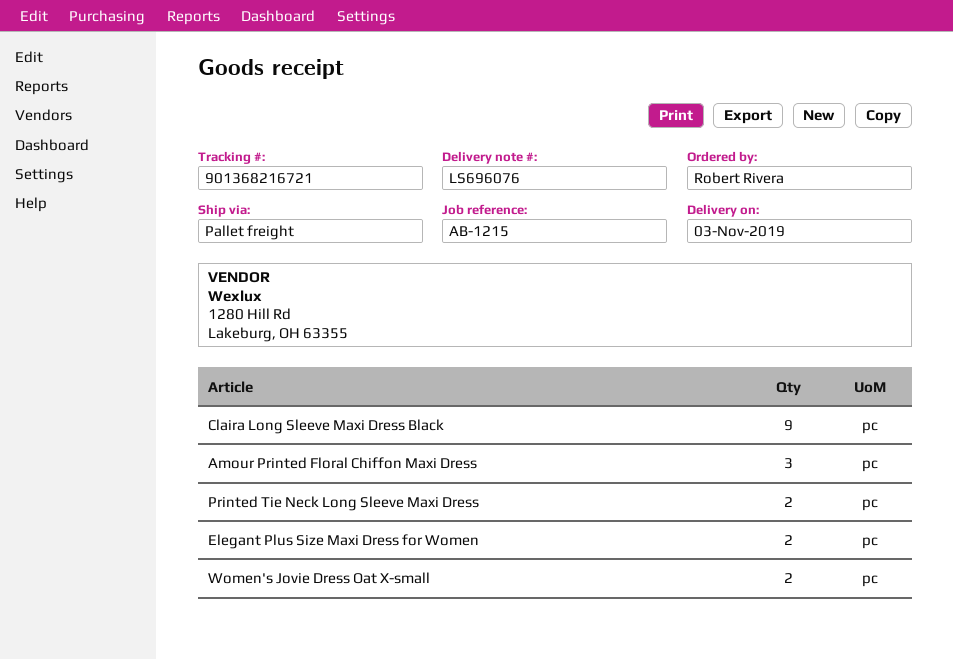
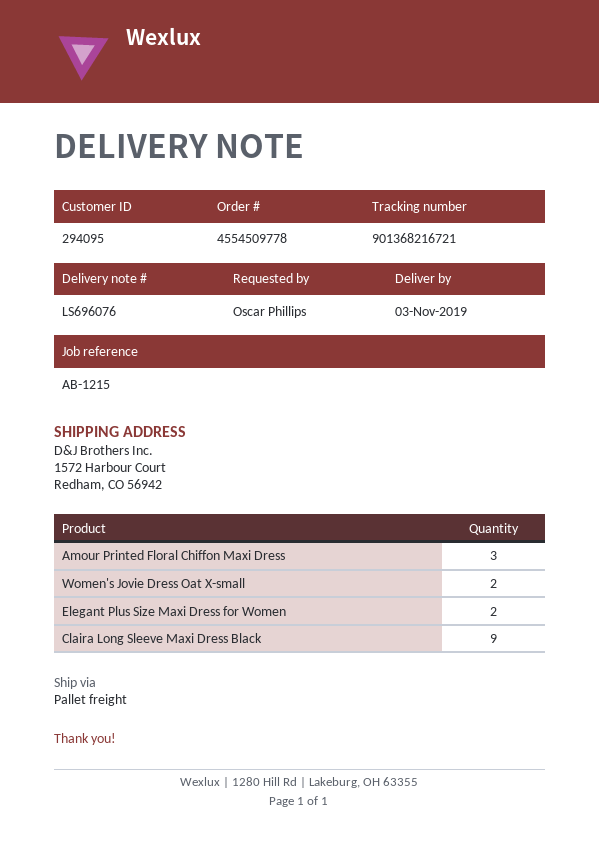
ordered by: Robert Rivera -> Oscar Phillips
Printed Tie Neck Long Sleeve Maxi Dress: 2 -> none

